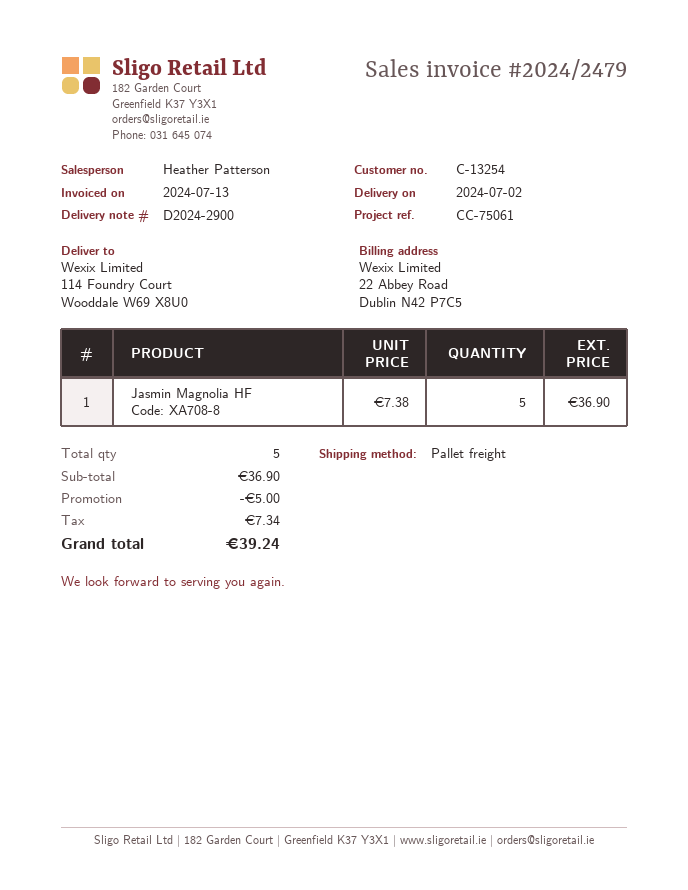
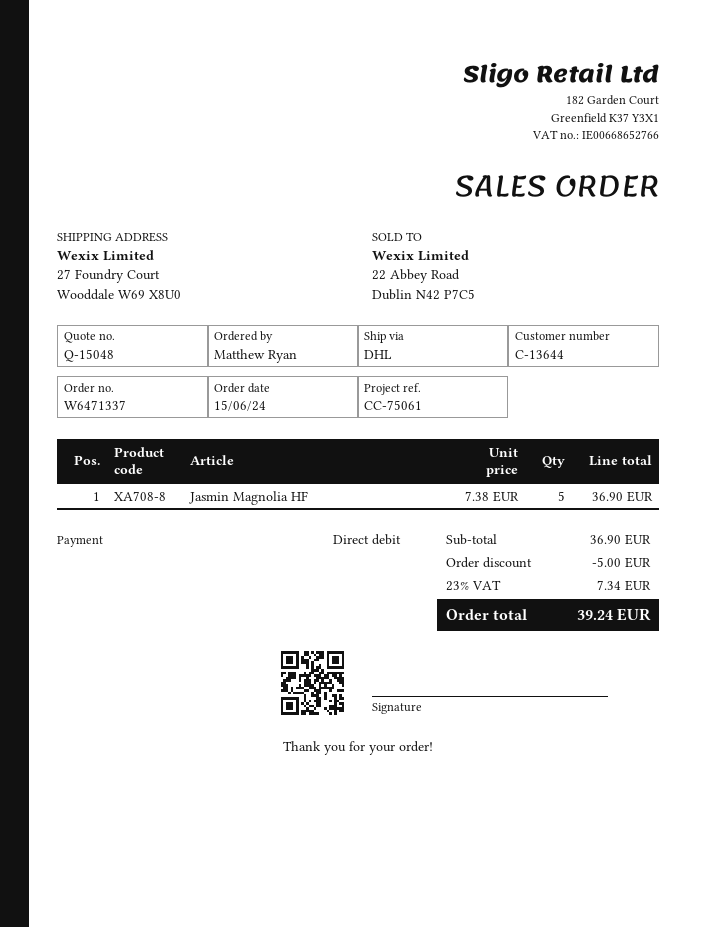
customer number: C-13254 -> C-13644
shipping method: pallet freight -> DHL
ship to: 114 Foundry Court, Wooddale W69 X8U0 -> 27 Foundry Court, Wooddale W69 X8U0

